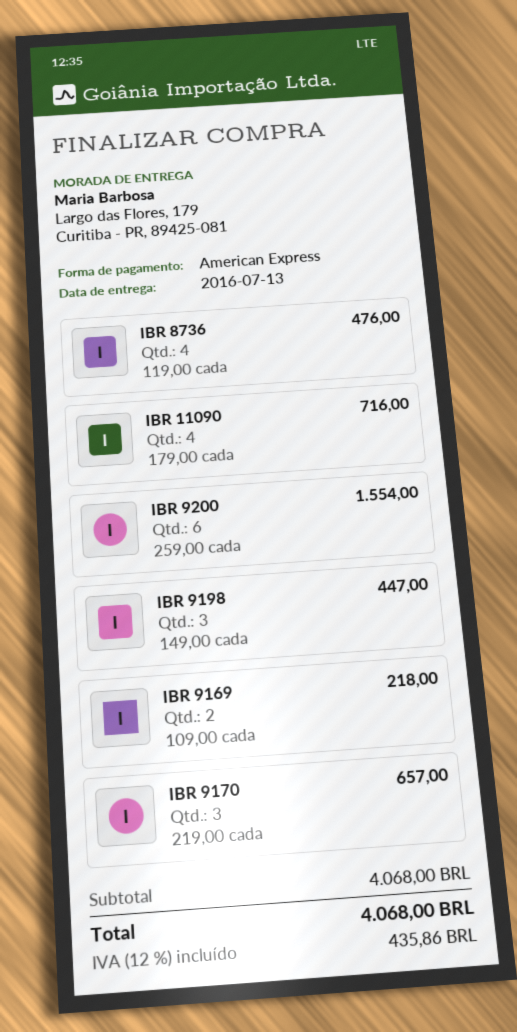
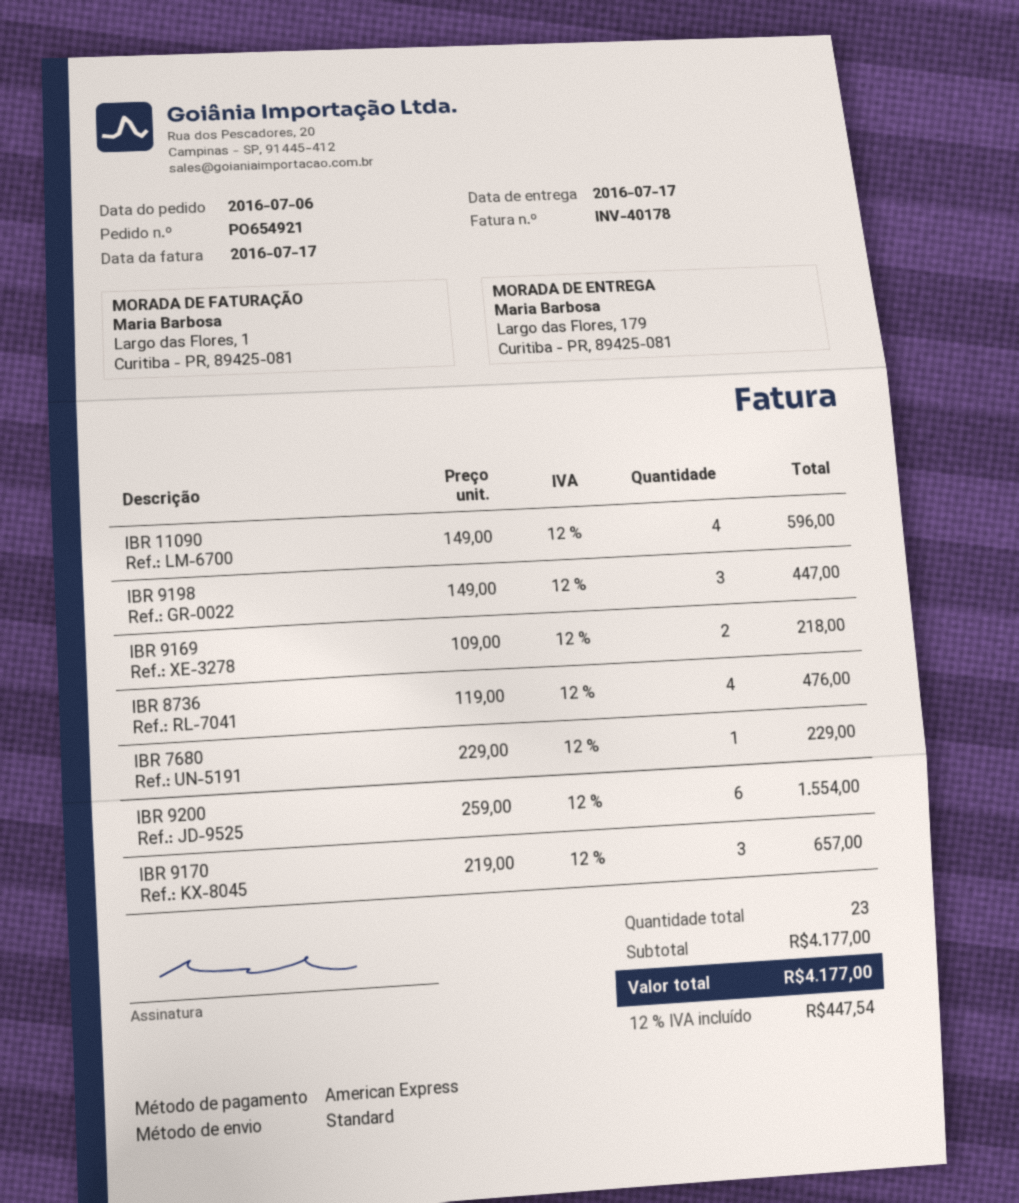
delivery date: 2016-07-13 -> 2016-07-17
IBR 11090: 4 x 179.00 = 716.00 -> 4 x 149.00 = 596.00
IBR 7680: none -> 1 x 229.00 = 229.00
subtotal: 4068.00 -> 4177.00
tax: 12% = 435.86 -> 12% = 447.54
total: 4068.00 -> 4177.00

